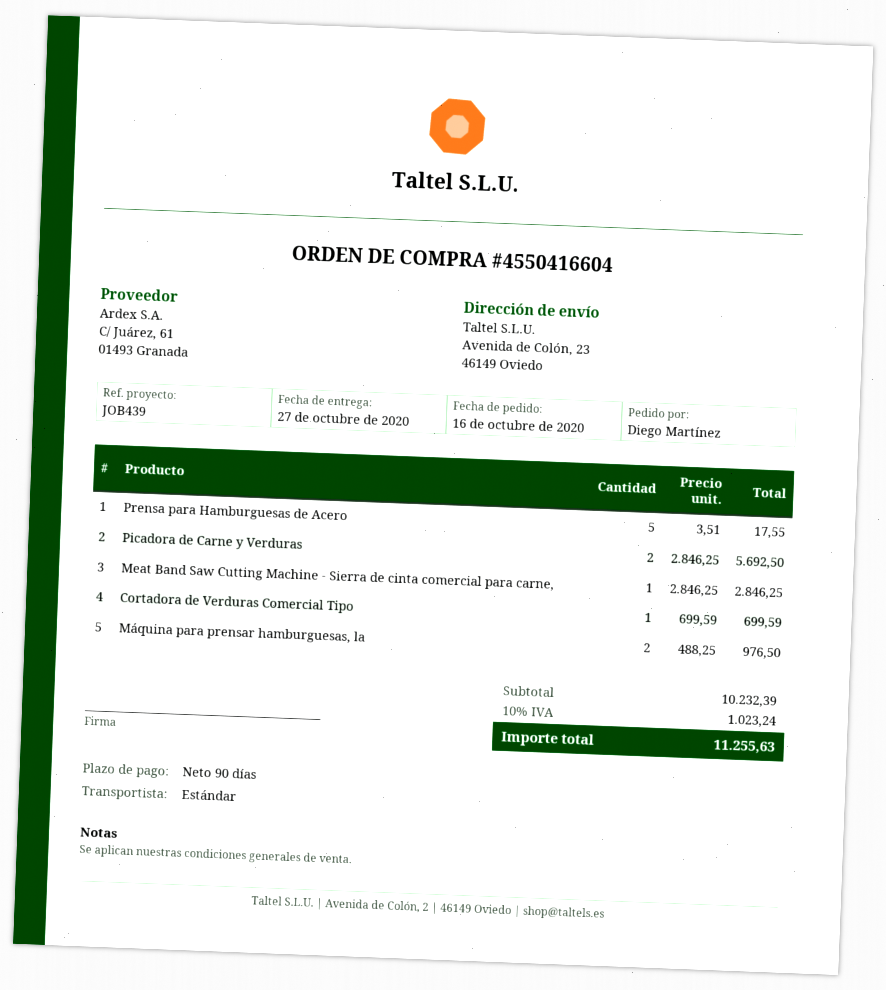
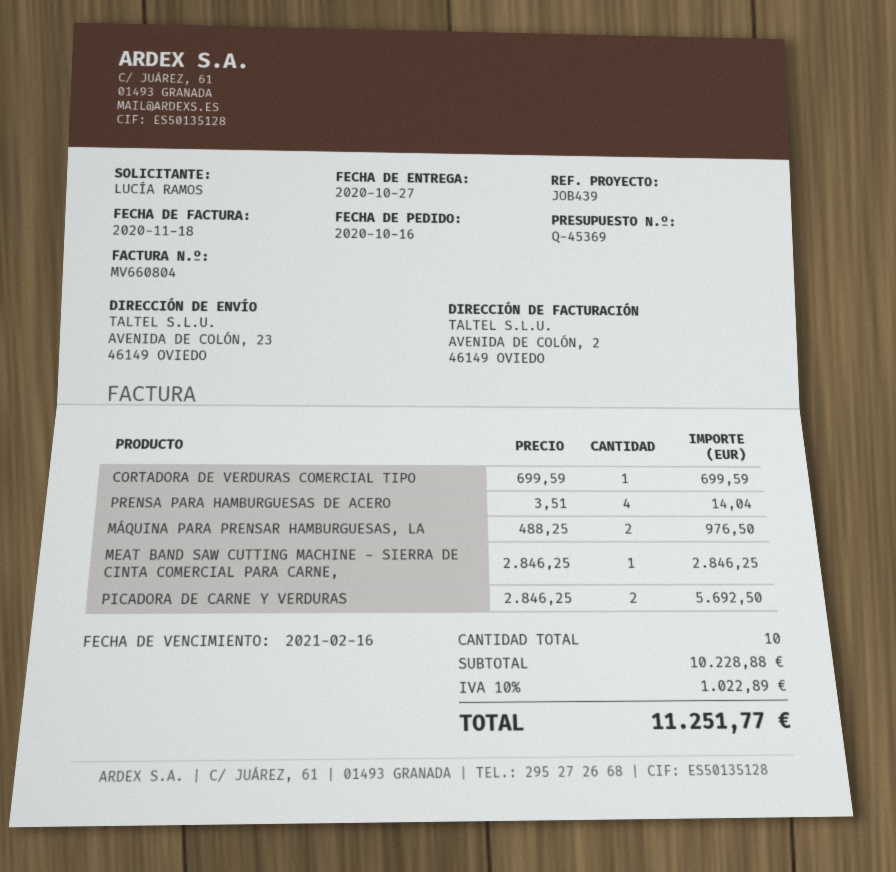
ordered by: Diego Martínez -> LUCÍA RAMOS
Prensa para Hamburguesas de Acero: 5 x 3.51 = 17.55 -> 4 x 3.51 = 14.04
subtotal: 10232.39 -> 10228.88
tax: 10% = 1023.24 -> 10% = 1022.89
total: 11255.63 -> 11251.77

